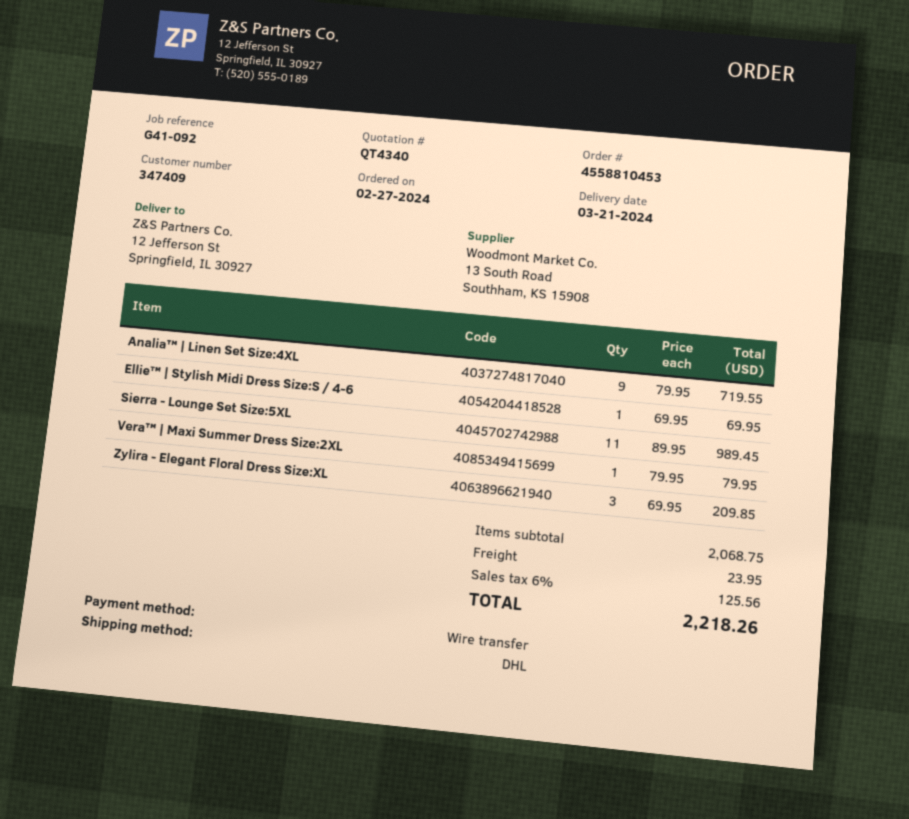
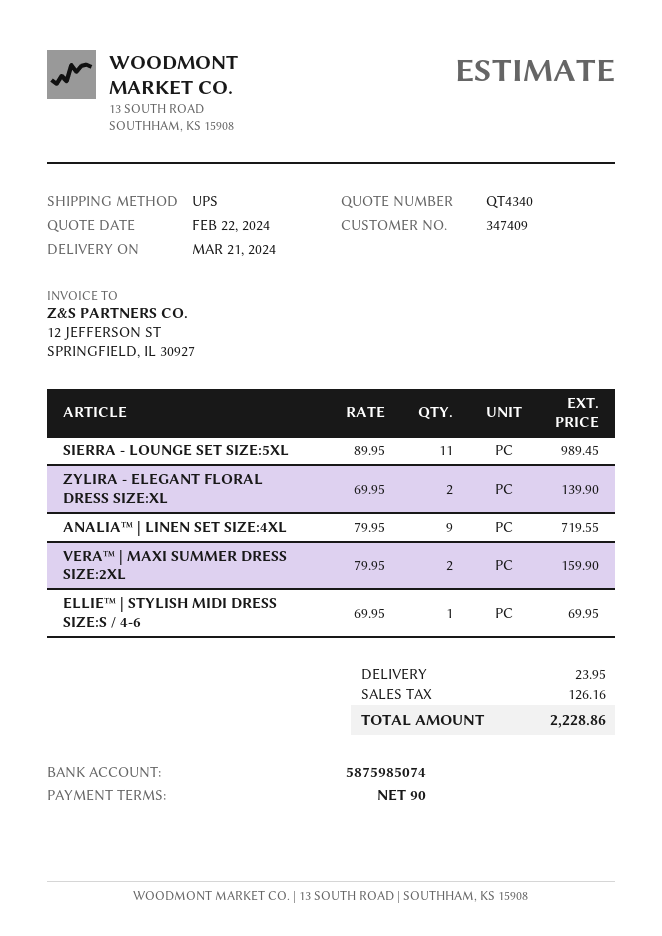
shipping method: DHL -> UPS
Vera™ | Maxi Summer Dress Size:2XL: 1 x 79.95 = 79.95 -> 2 x 79.95 = 159.90
Zylira - Elegant Floral Dress Size:XL: 3 x 69.95 = 209.85 -> 2 x 69.95 = 139.90
tax: 125.56 -> 126.16
total: 2218.26 -> 2228.86

